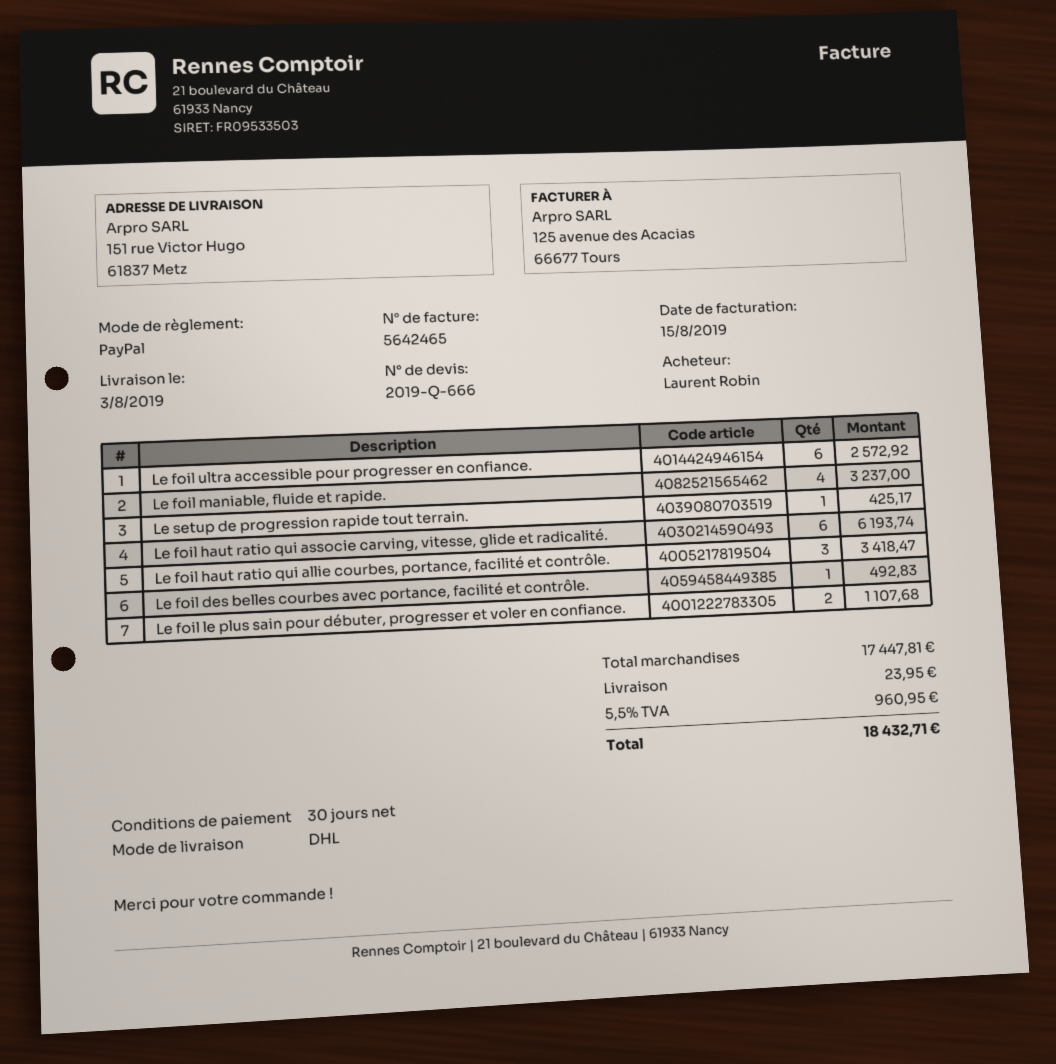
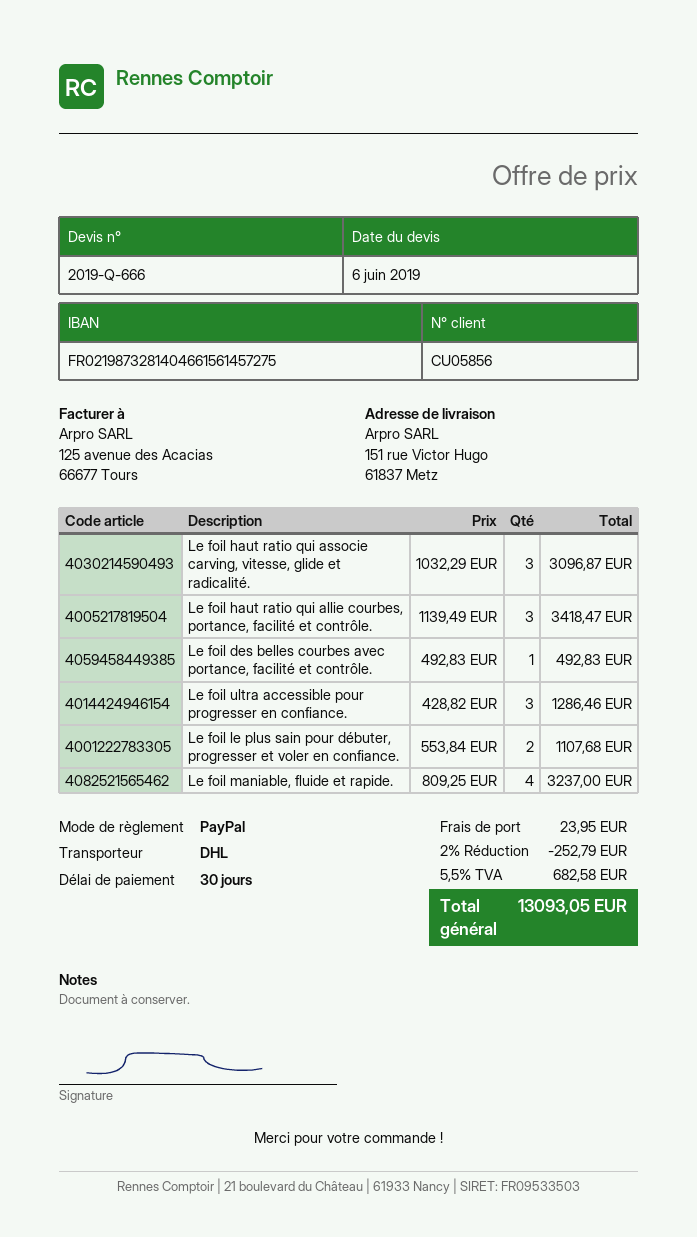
Le foil ultra accessible pour progresser en confiance.: 6 for 2572.92 -> 3 for 1286.46
Le setup de progression rapide tout terrain.: 1 for 425.17 -> none
Le foil haut ratio qui associe carving, vitesse, glide et radicalité.: 6 for 6193.74 -> 3 for 3096.87
discount: none -> 2% = 252.79
tax: 5.5% = 960.95 -> 5.5% = 682.58
total: 18432.71 -> 13093.05

